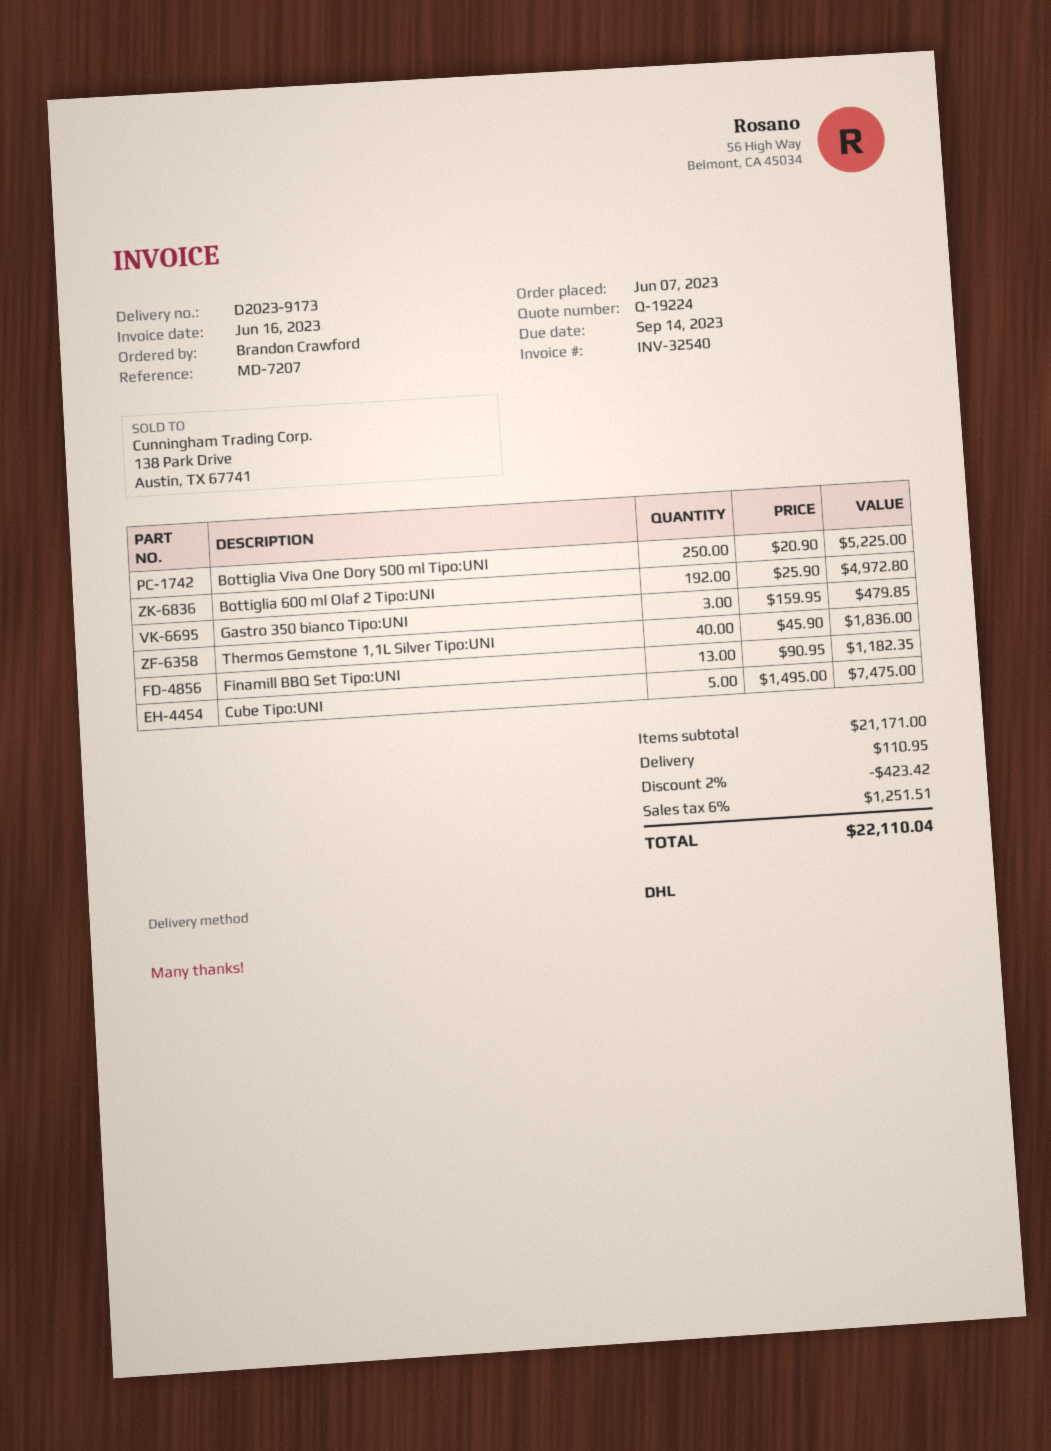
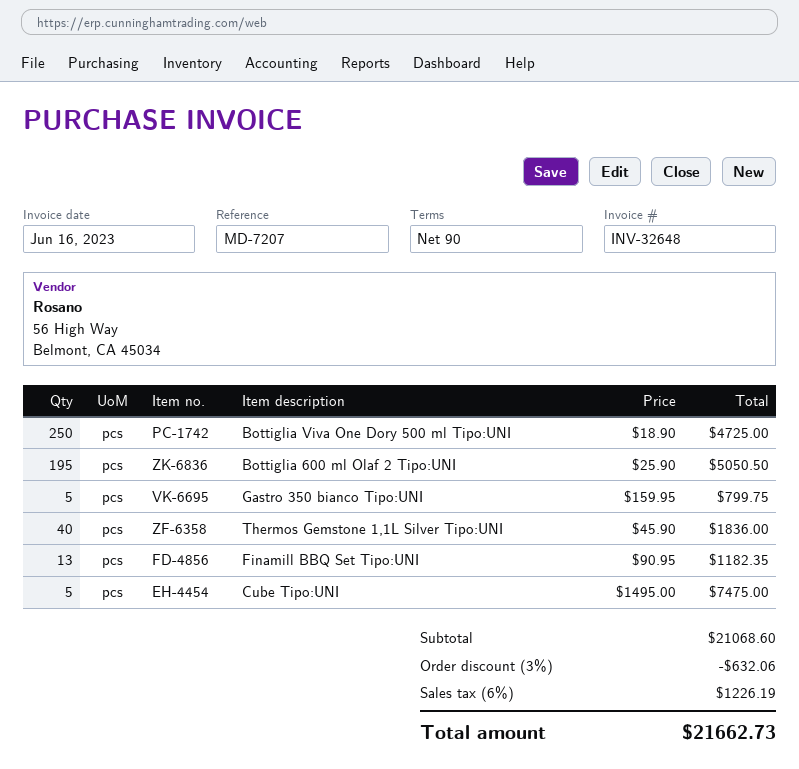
invoice number: INV-32540 -> INV-32648
Bottiglia Viva One Dory 500 ml Tipo:UNI: 250 x 20.90 = 5225.00 -> 250 x 18.90 = 4725.00
Bottiglia 600 ml Olaf 2 Tipo:UNI: 192 x 25.90 = 4972.80 -> 195 x 25.90 = 5050.50
Gastro 350 bianco Tipo:UNI: 3 x 159.95 = 479.85 -> 5 x 159.95 = 799.75
subtotal: 21171.00 -> 21068.60
discount: 2% = 423.42 -> 3% = 632.06
shipping: 110.95 -> none
tax: 6% = 1251.51 -> 6% = 1226.19
total: 22110.04 -> 21662.73

